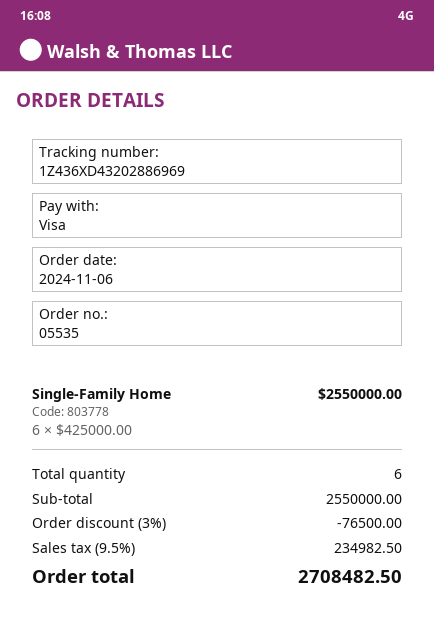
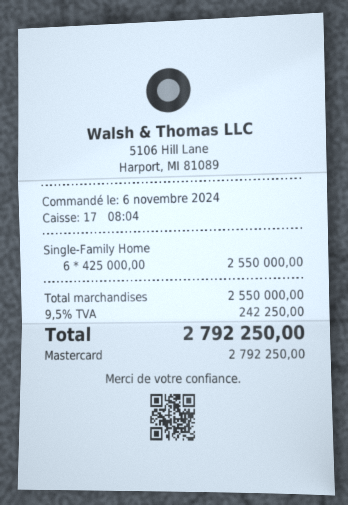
payment method: Visa -> Mastercard
discount: 3% = 76500.00 -> none
tax: 9.5% = 234982.50 -> 9.5% = 242250.00
total: 2708482.50 -> 2792250.00

